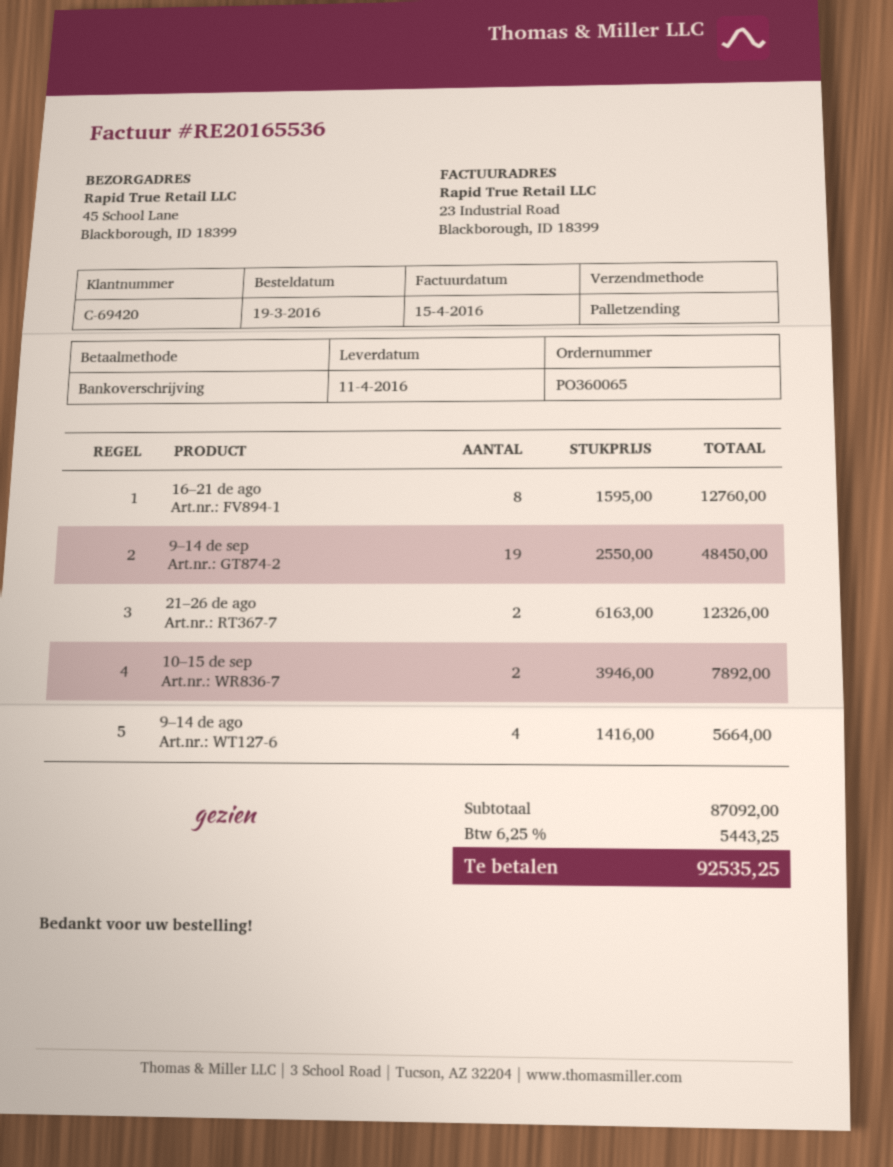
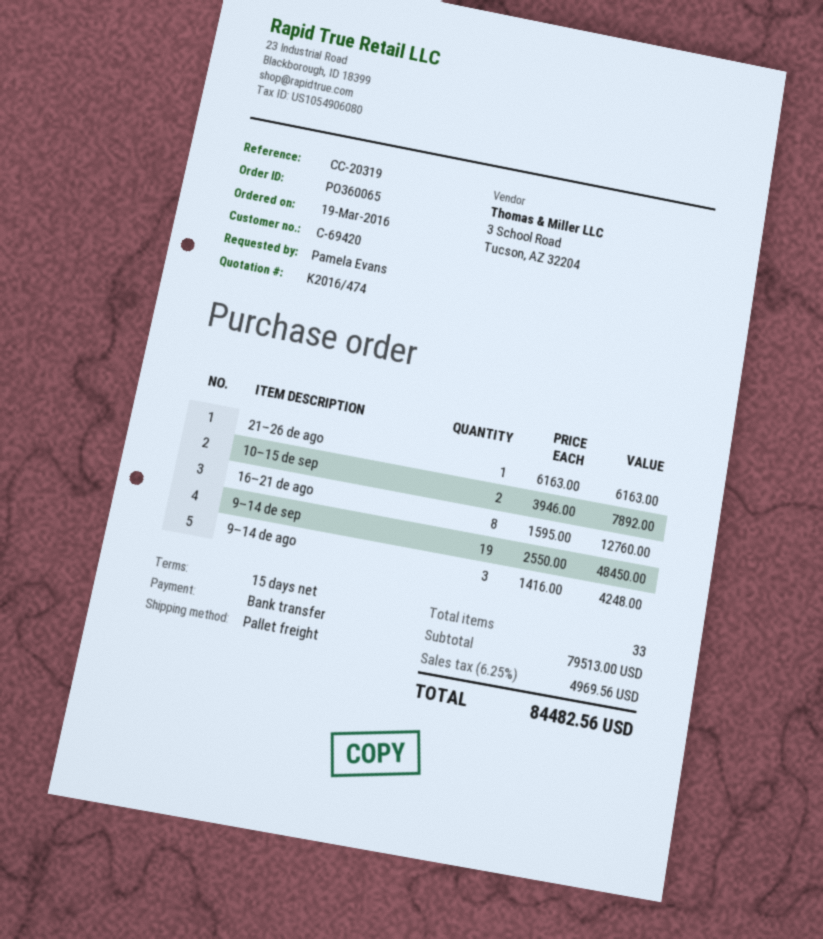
21–26 de ago: 2 x 6163.00 = 12326.00 -> 1 x 6163.00 = 6163.00
9–14 de ago: 4 x 1416.00 = 5664.00 -> 3 x 1416.00 = 4248.00
subtotal: 87092.00 -> 79513.00
tax: 6.25% = 5443.25 -> 6.25% = 4969.56
total: 92535.25 -> 84482.56

